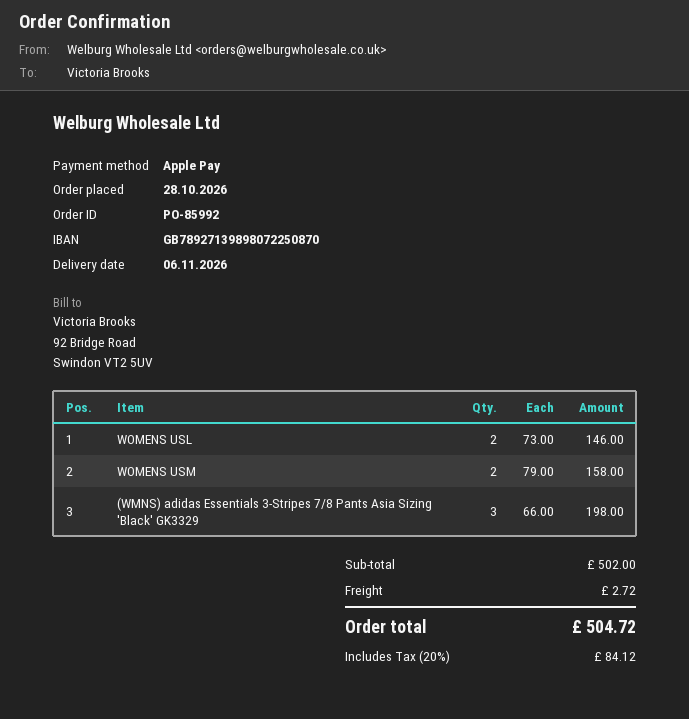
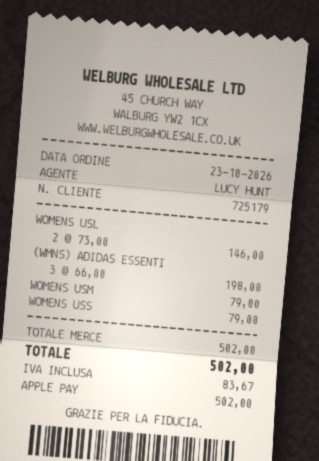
order date: 2026-10-28 -> 2026-10-23
WOMENS USM: 2 x 79.00 = 158.00 -> 1 x 79.00 = 79.00
WOMENS USS: none -> 1 x 79.00 = 79.00
shipping: 2.72 -> none
tax: 84.12 -> 83.67
total: 504.72 -> 502.00

